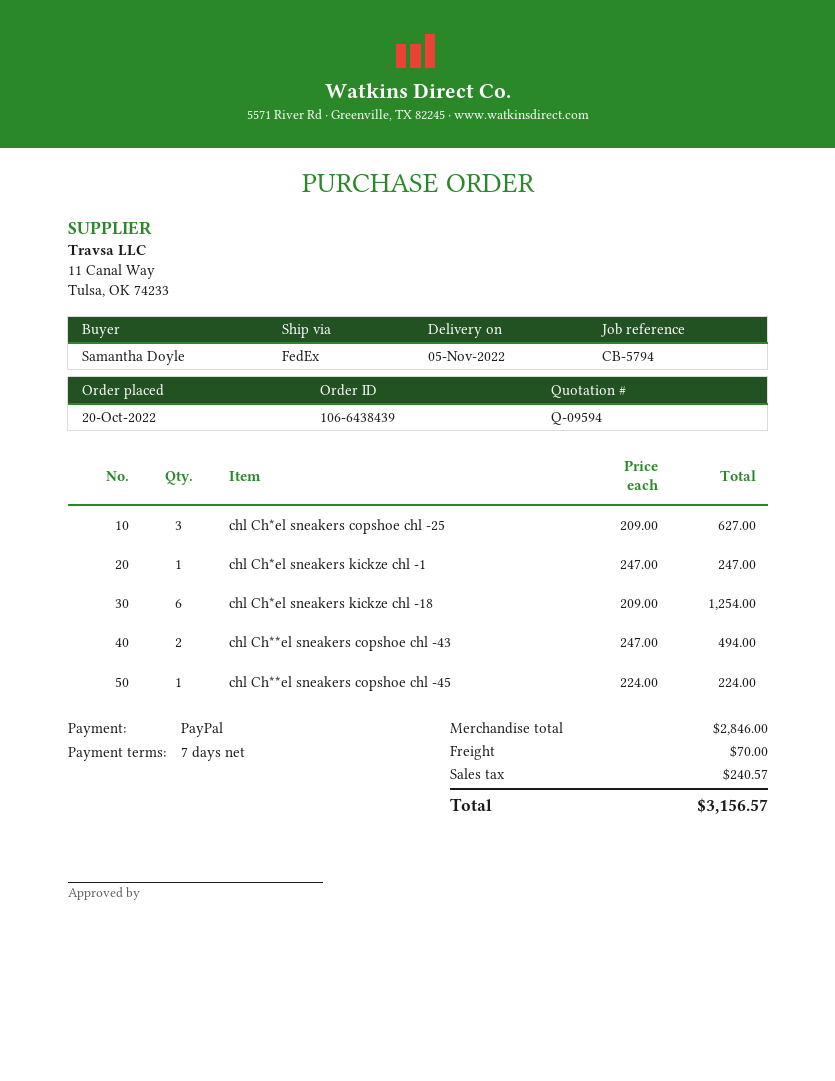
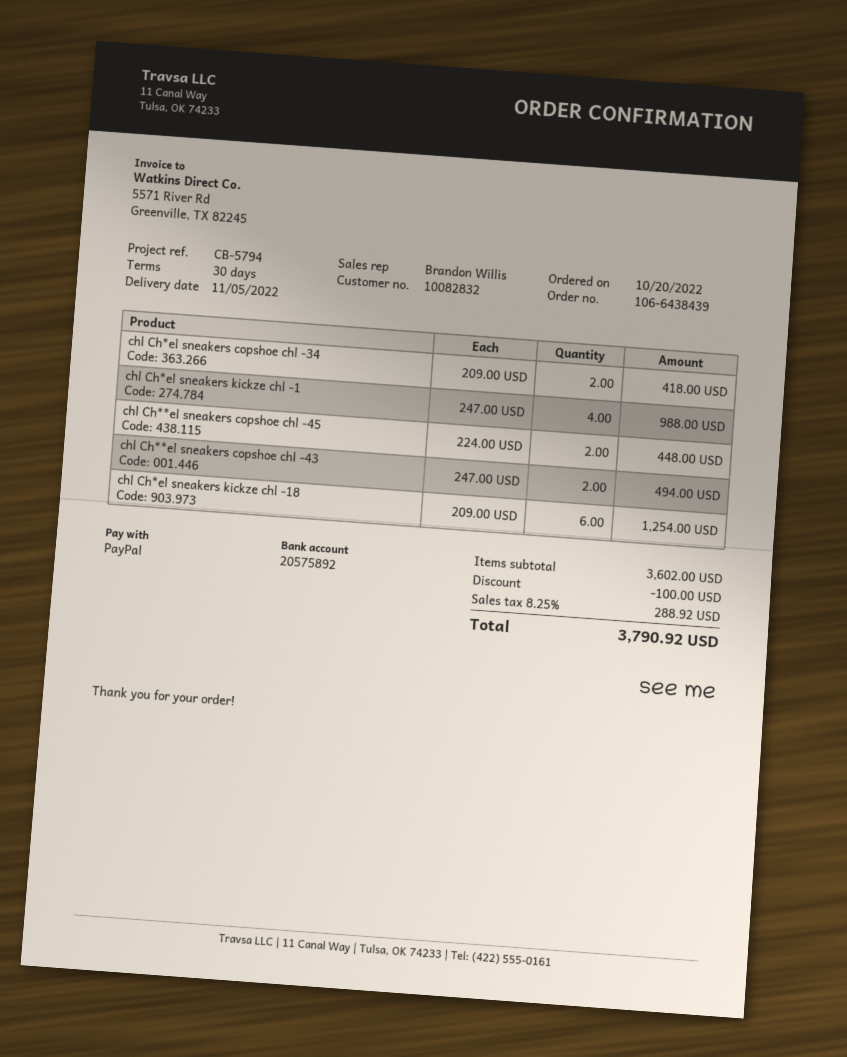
payment terms: 7 days -> 30 days
chl Ch*el sneakers copshoe chl -25: 3 x 209.00 = 627.00 -> none
chl Ch*el sneakers kickze chl -1: 1 x 247.00 = 247.00 -> 4 x 247.00 = 988.00
chl Ch**el sneakers copshoe chl -45: 1 x 224.00 = 224.00 -> 2 x 224.00 = 448.00
chl Ch*el sneakers copshoe chl -34: none -> 2 x 209.00 = 418.00
subtotal: 2846.00 -> 3602.00
discount: none -> 100.00
shipping: 70.00 -> none
tax: 240.57 -> 288.92
total: 3156.57 -> 3790.92

